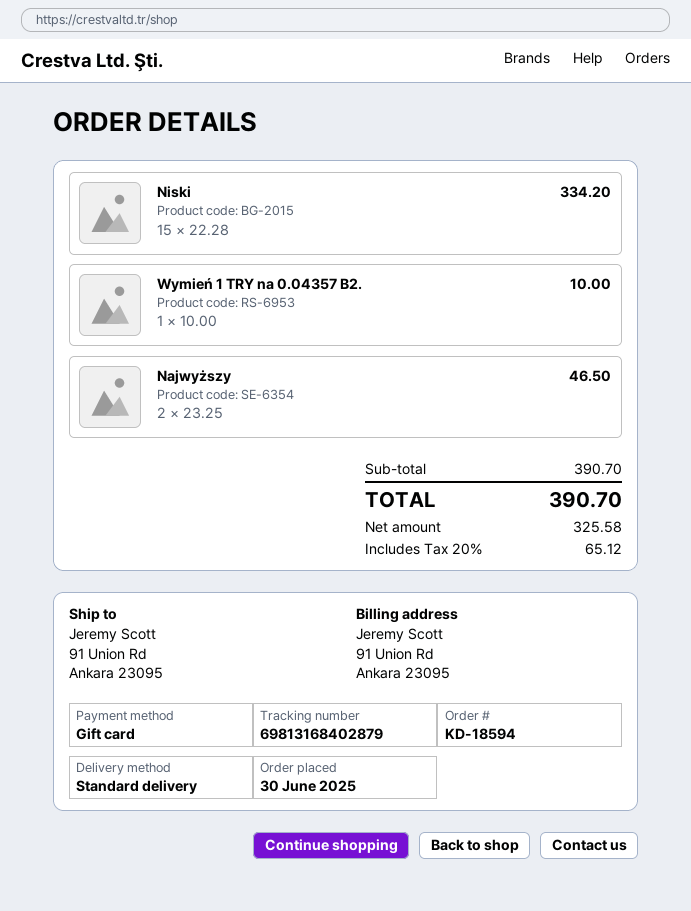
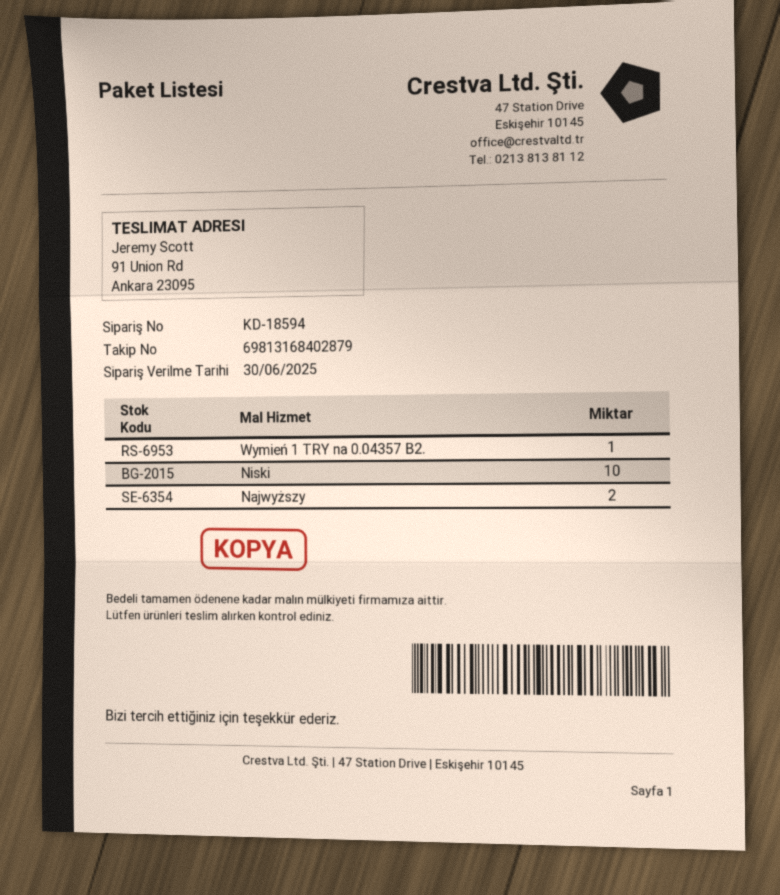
Niski: 15 -> 10

